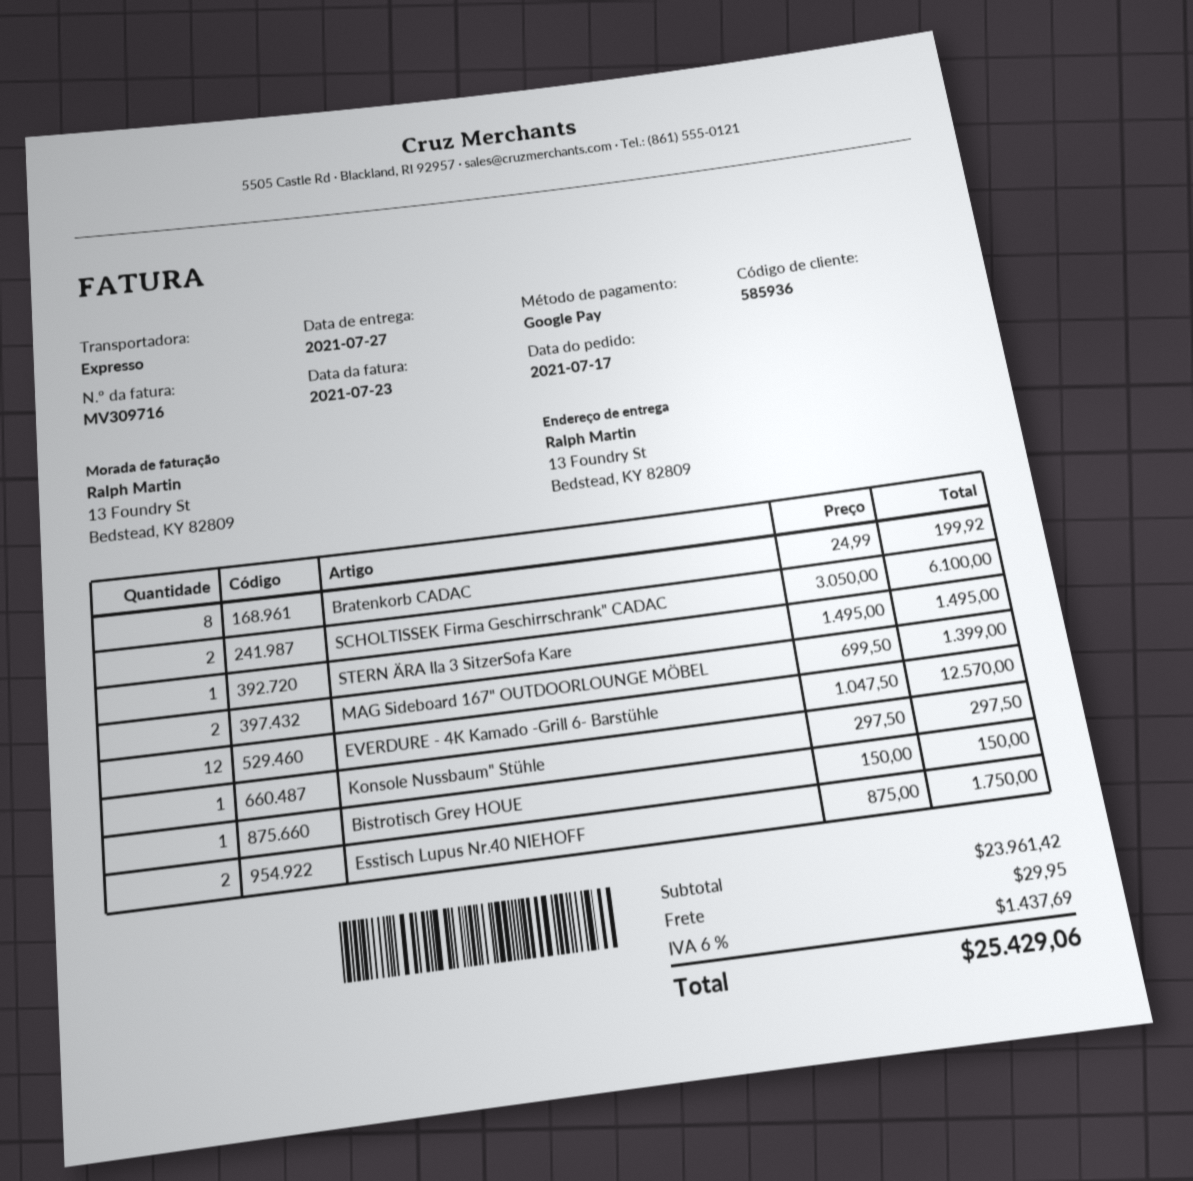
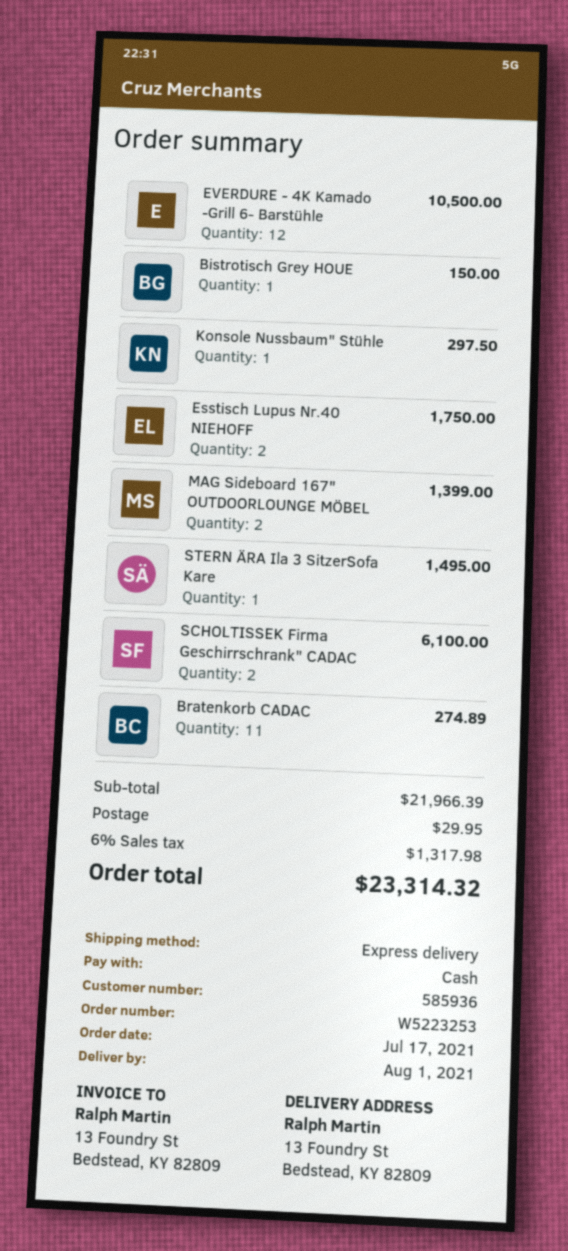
delivery date: 2021-07-27 -> 2021-08-01
payment method: Google Pay -> cash
Bratenkorb CADAC: 8 for 199.92 -> 11 for 274.89
EVERDURE - 4K Kamado -Grill 6- Barstühle: 12 for 12570.00 -> 12 for 10500.00
subtotal: 23961.42 -> 21966.39
tax: 6% = 1437.69 -> 6% = 1317.98
total: 25429.06 -> 23314.32

